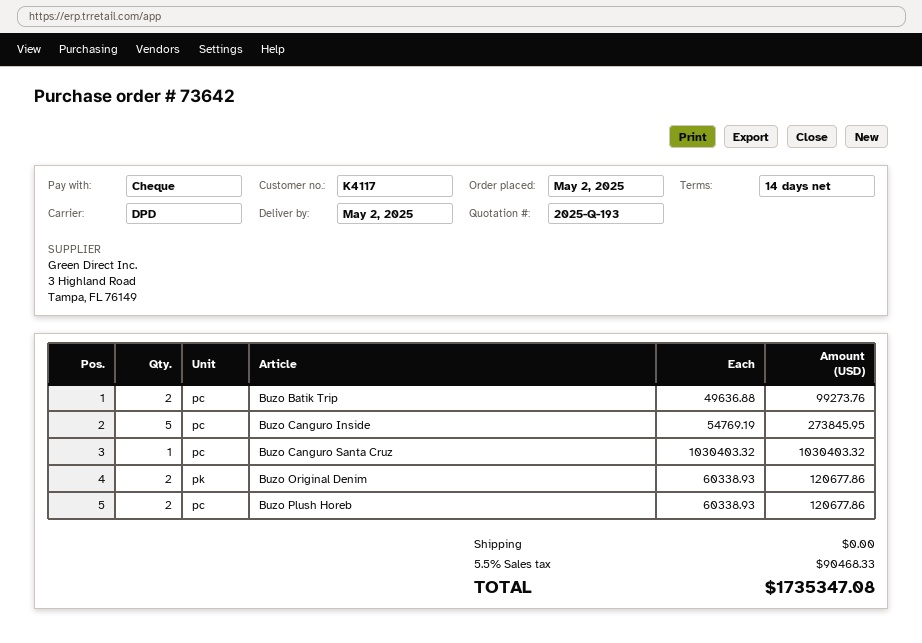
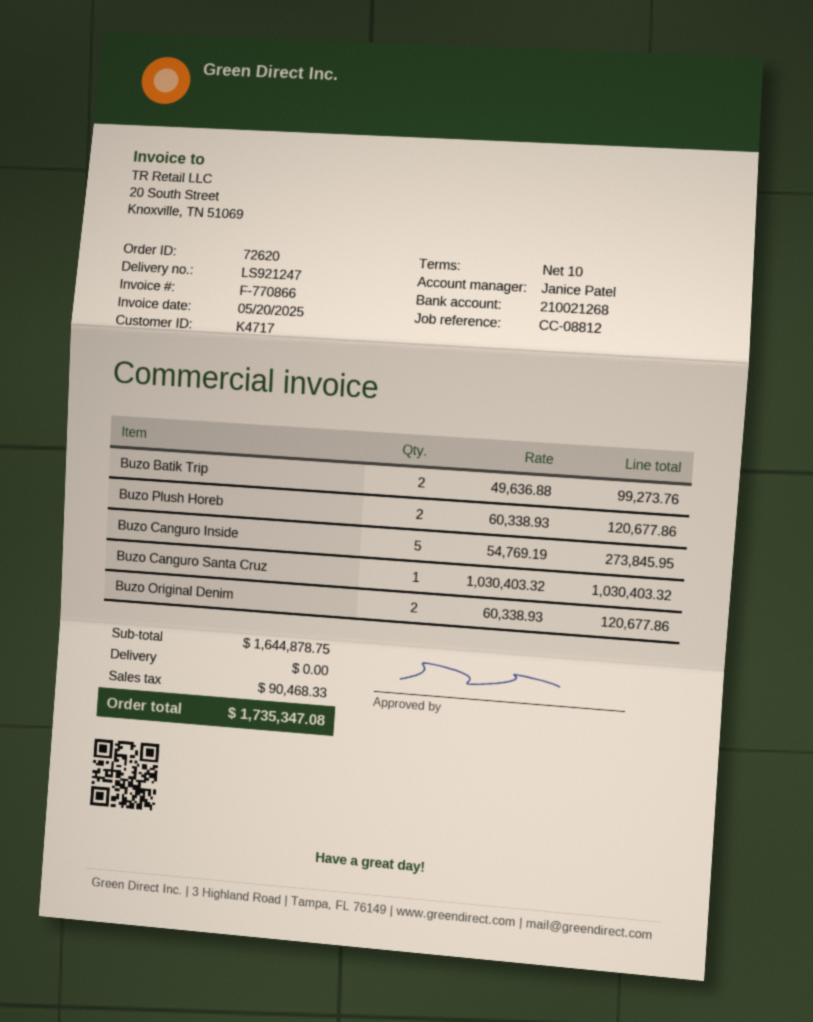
order number: 73642 -> 72620
payment terms: 14 days -> 10 days
customer number: K4117 -> K4717

